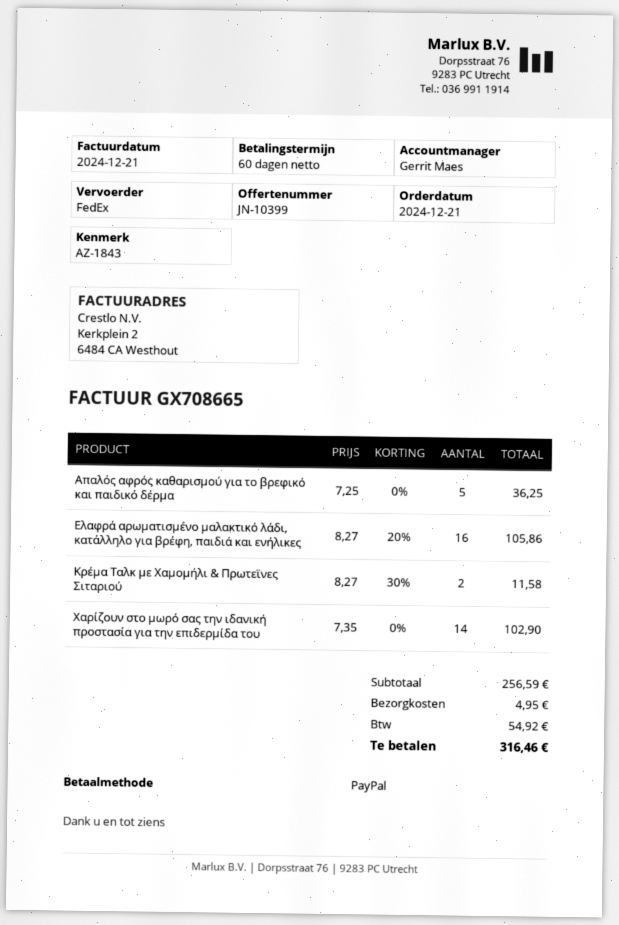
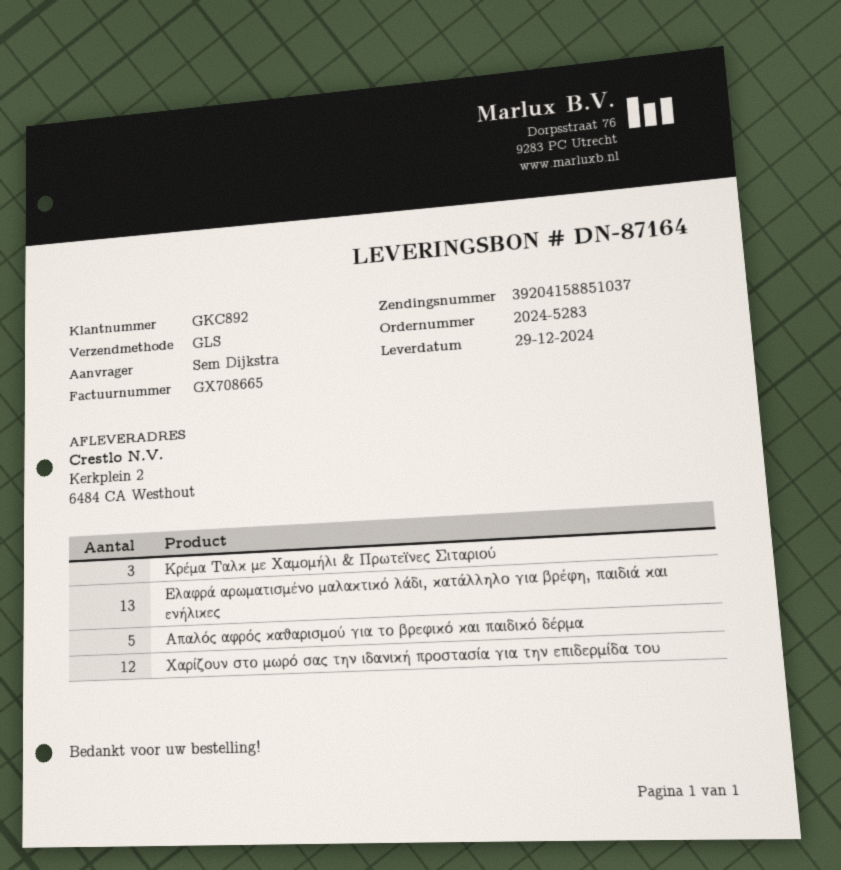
shipping method: FedEx -> GLS
Ελαφρά αρωματισμένο μαλακτικό λάδι, κατάλληλο για βρέφη, παιδιά και ενήλικες: 16 -> 13
Κρέμα Ταλκ με Χαμομήλι & Πρωτεϊνες Σιταριού: 2 -> 3
Χαρίζουν στο μωρό σας την ιδανική προστασία για την επιδερμίδα του: 14 -> 12

